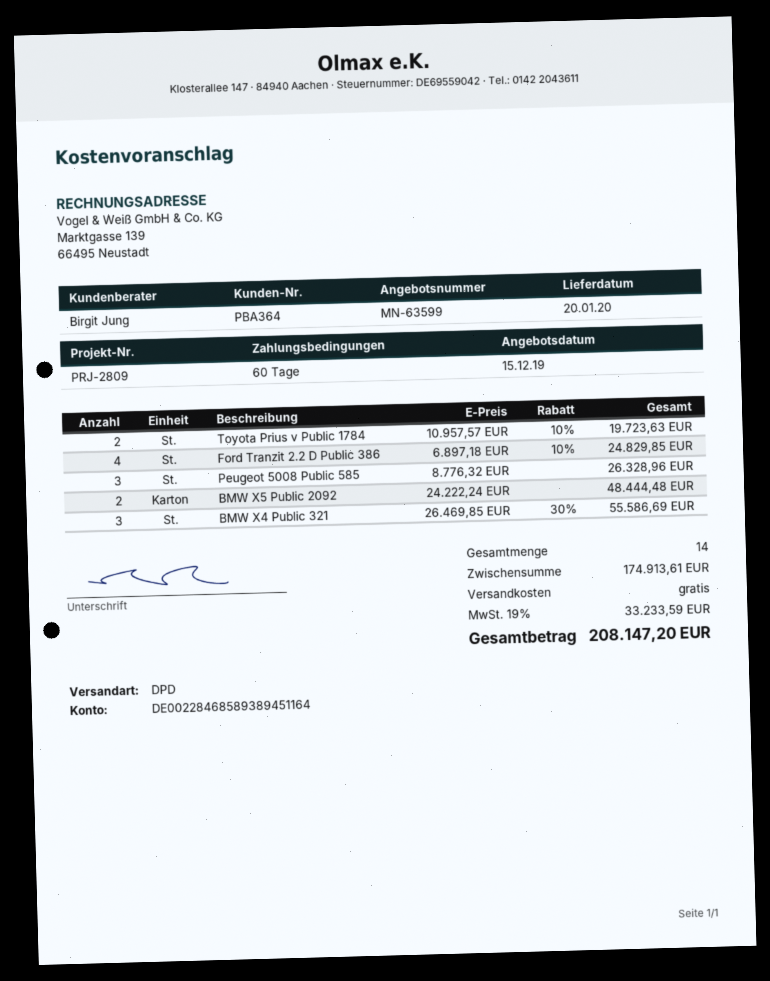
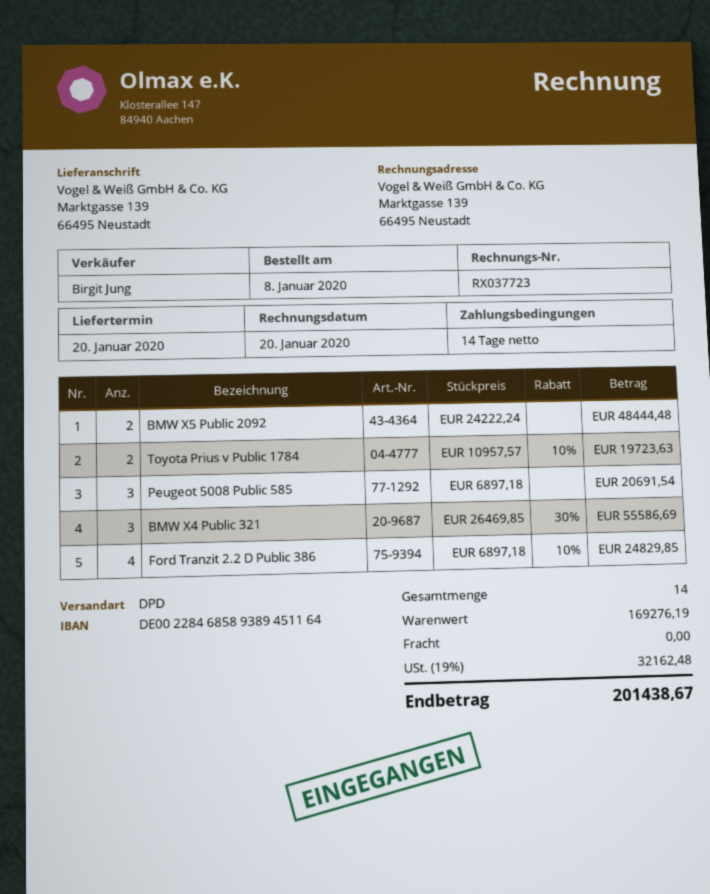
payment terms: 60 days -> 14 days
Peugeot 5008 Public 585: 3 x 8776.32 = 26328.96 -> 3 x 6897.18 = 20691.54
subtotal: 174913.61 -> 169276.19
tax: 19% = 33233.59 -> 19% = 32162.48
total: 208147.20 -> 201438.67

